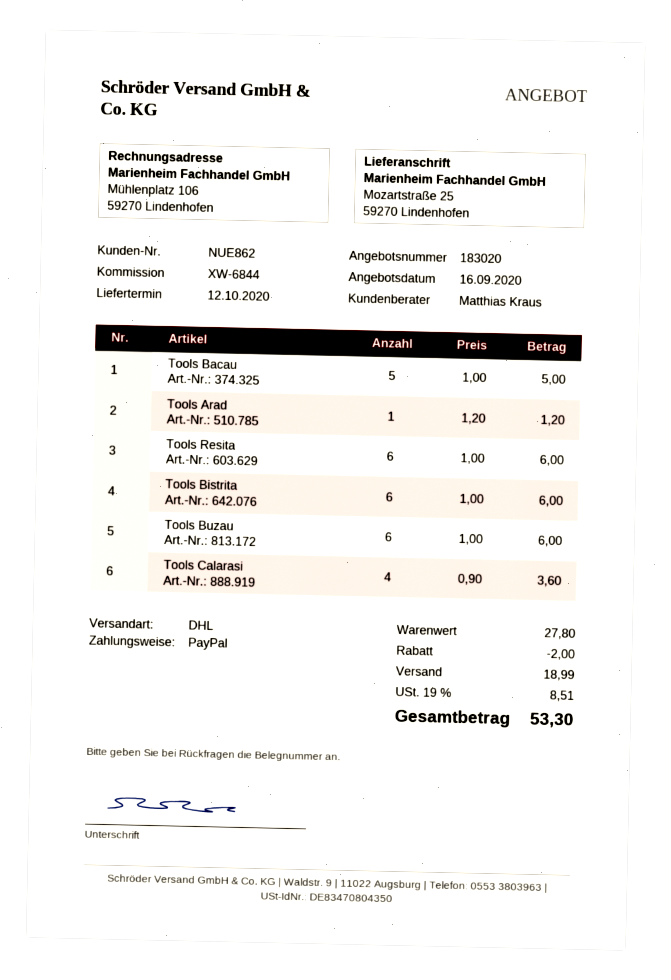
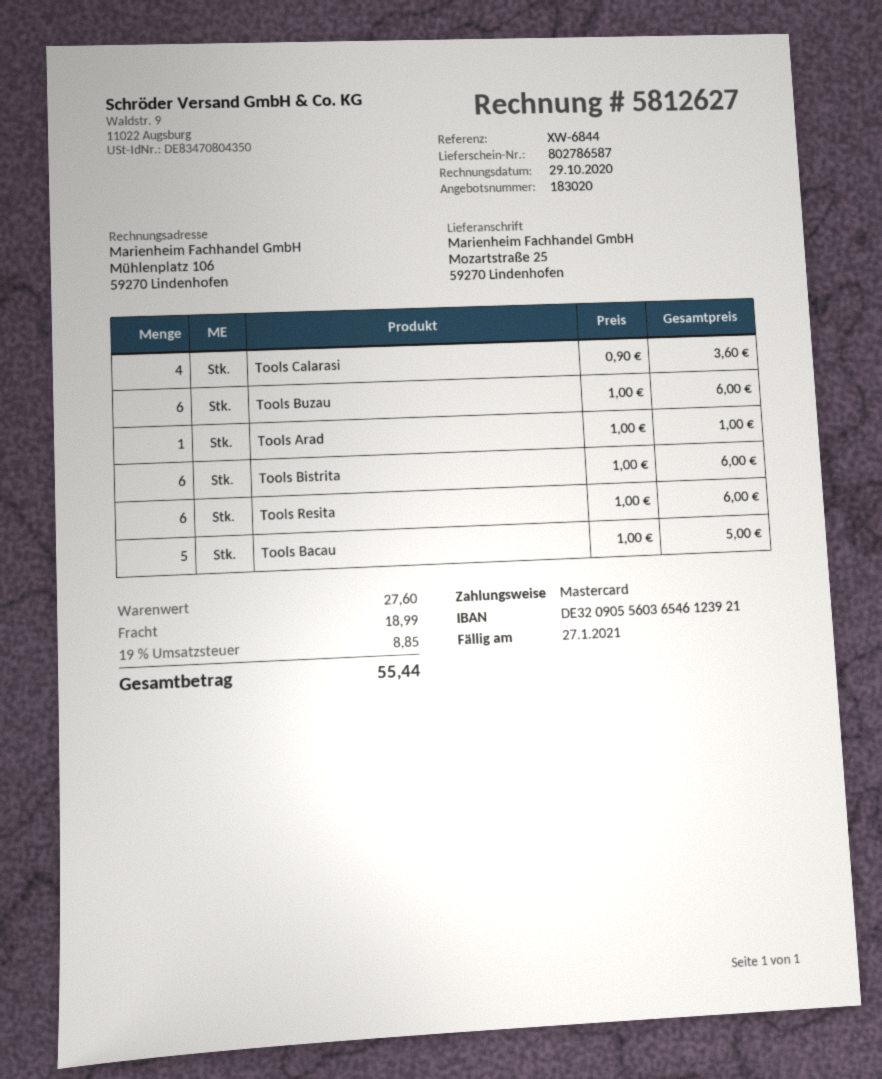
payment method: PayPal -> Mastercard
Tools Arad: 1 x 1.20 = 1.20 -> 1 x 1.00 = 1.00
subtotal: 27.80 -> 27.60
discount: 2.00 -> none
tax: 19% = 8.51 -> 19% = 8.85
total: 53.30 -> 55.44

